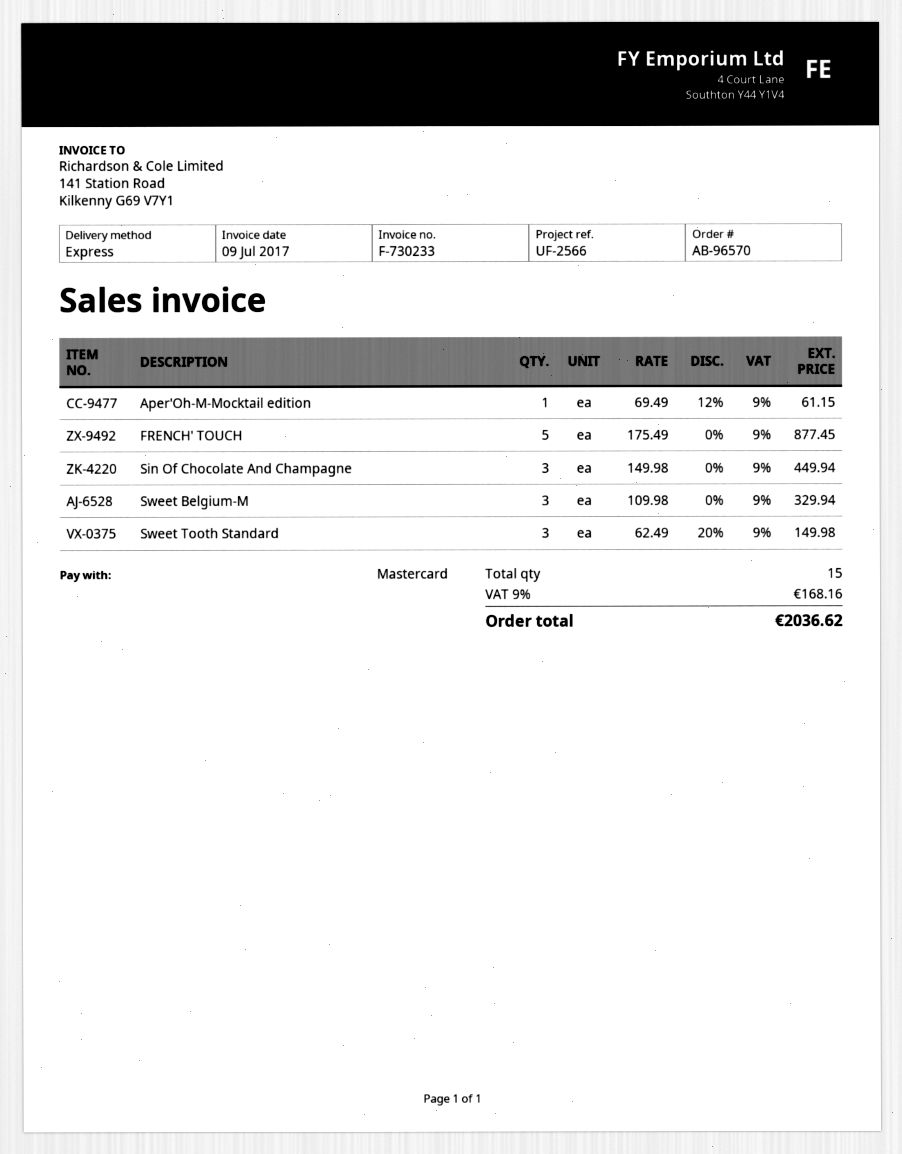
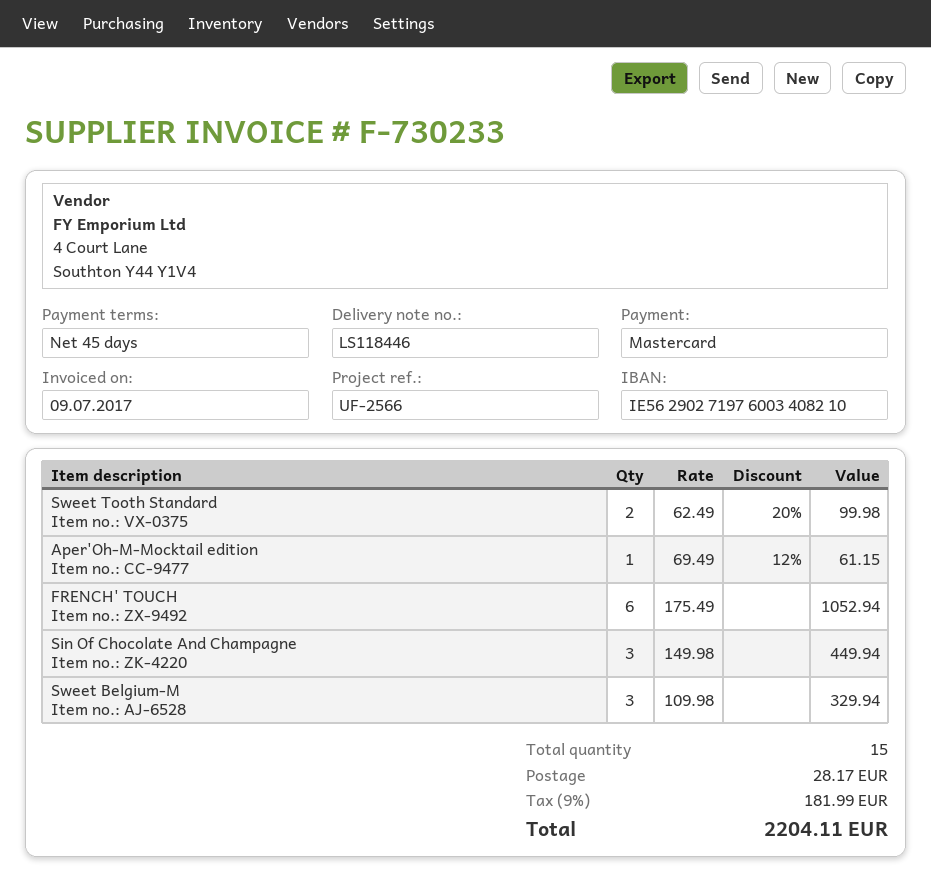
FRENCH' TOUCH: 5 x 175.49 = 877.45 -> 6 x 175.49 = 1052.94
Sweet Tooth Standard: 3 x 62.49 - 20% = 149.98 -> 2 x 62.49 - 20% = 99.98
shipping: none -> 28.17
tax: 9% = 168.16 -> 9% = 181.99
total: 2036.62 -> 2204.11

